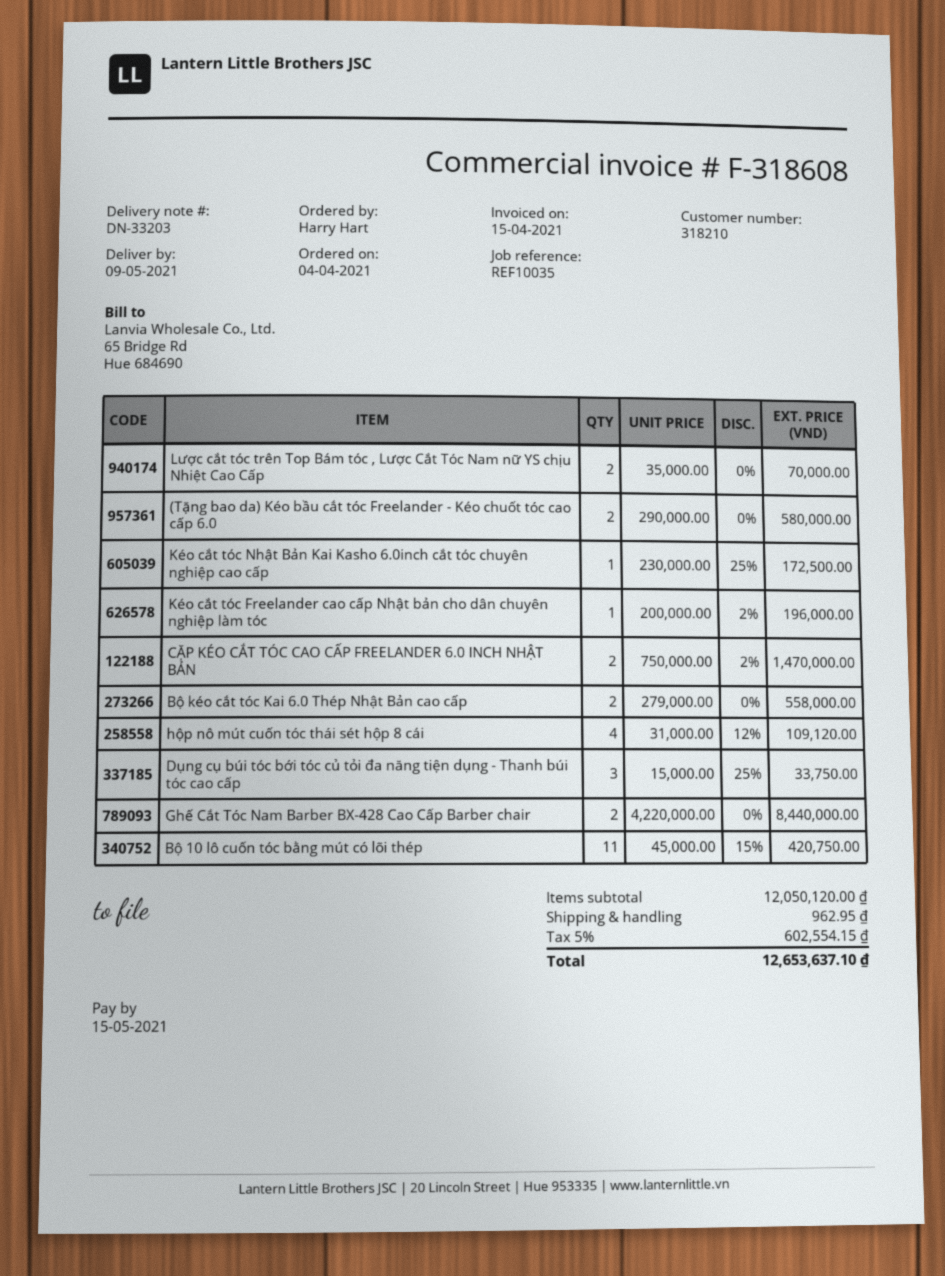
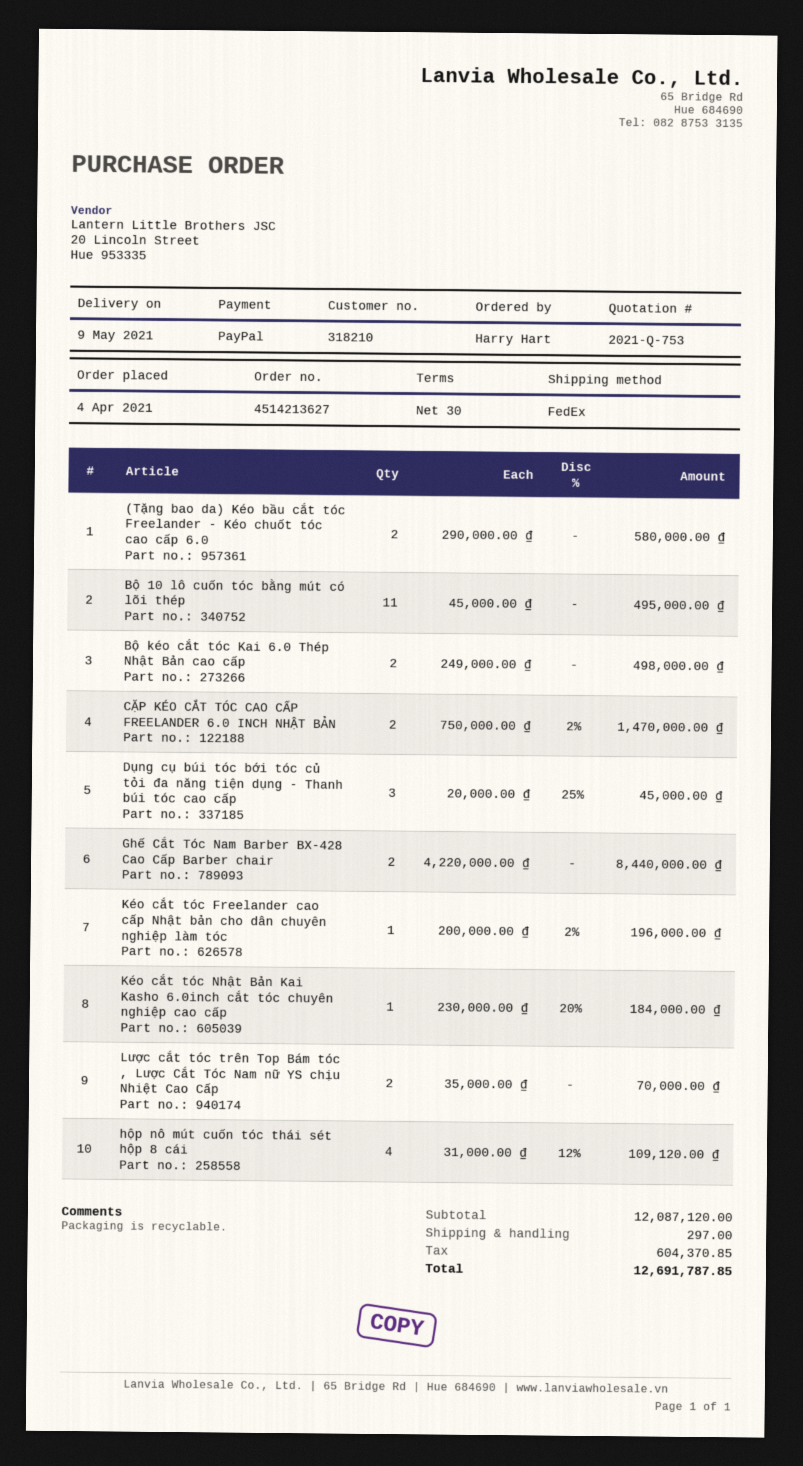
Kéo cắt tóc Nhật Bản Kai Kasho 6.0inch cắt tóc chuyên nghiệp cao cấp: 1 x 230000.00 - 25% = 172500.00 -> 1 x 230000.00 - 20% = 184000.00
Bộ kéo cắt tóc Kai 6.0 Thép Nhật Bản cao cấp: 2 x 279000.00 = 558000.00 -> 2 x 249000.00 = 498000.00
Dụng cụ búi tóc bới tóc củ tỏi đa năng tiện dụng - Thanh búi tóc cao cấp: 3 x 15000.00 - 25% = 33750.00 -> 3 x 20000.00 - 25% = 45000.00
Bộ 10 lô cuốn tóc bằng mút có lõi thép: 11 x 45000.00 - 15% = 420750.00 -> 11 x 45000.00 = 495000.00
subtotal: 12050120.00 -> 12087120.00
shipping: 962.95 -> 297.00
tax: 602554.15 -> 604370.85
total: 12653637.10 -> 12691787.85

